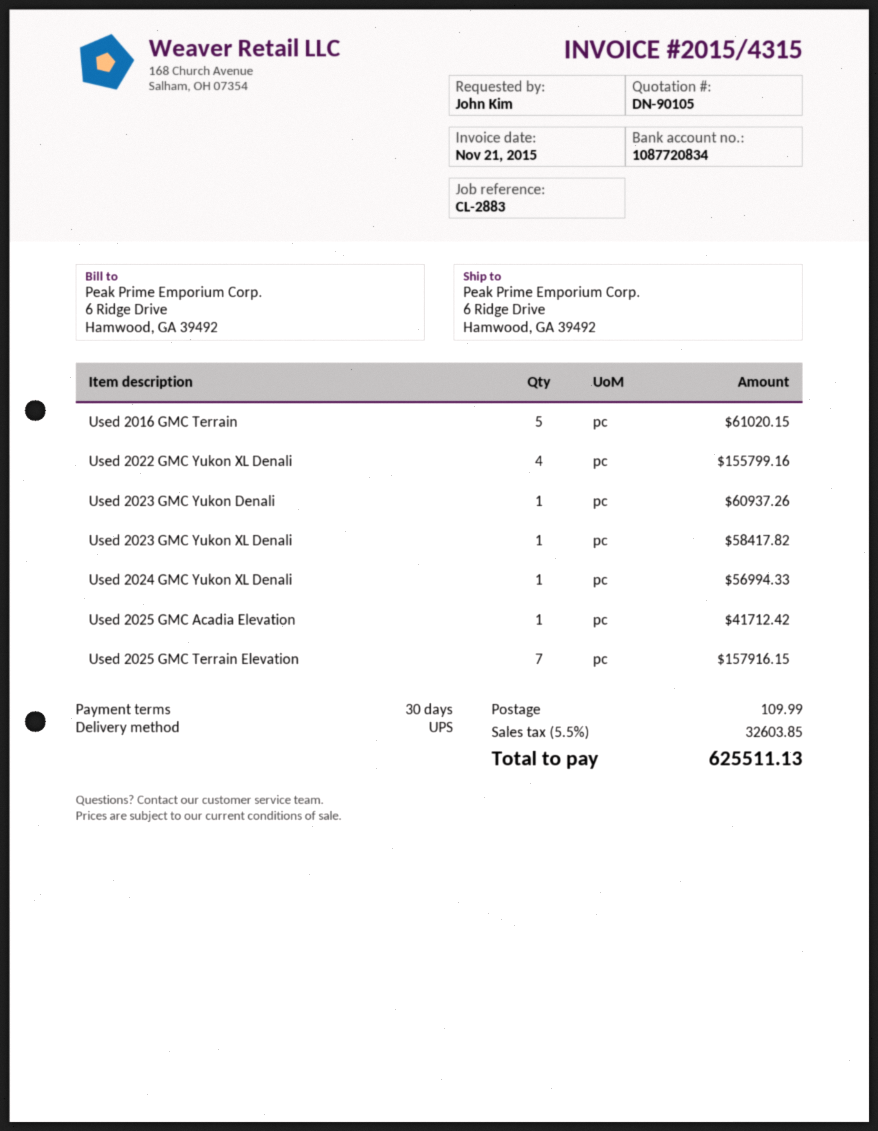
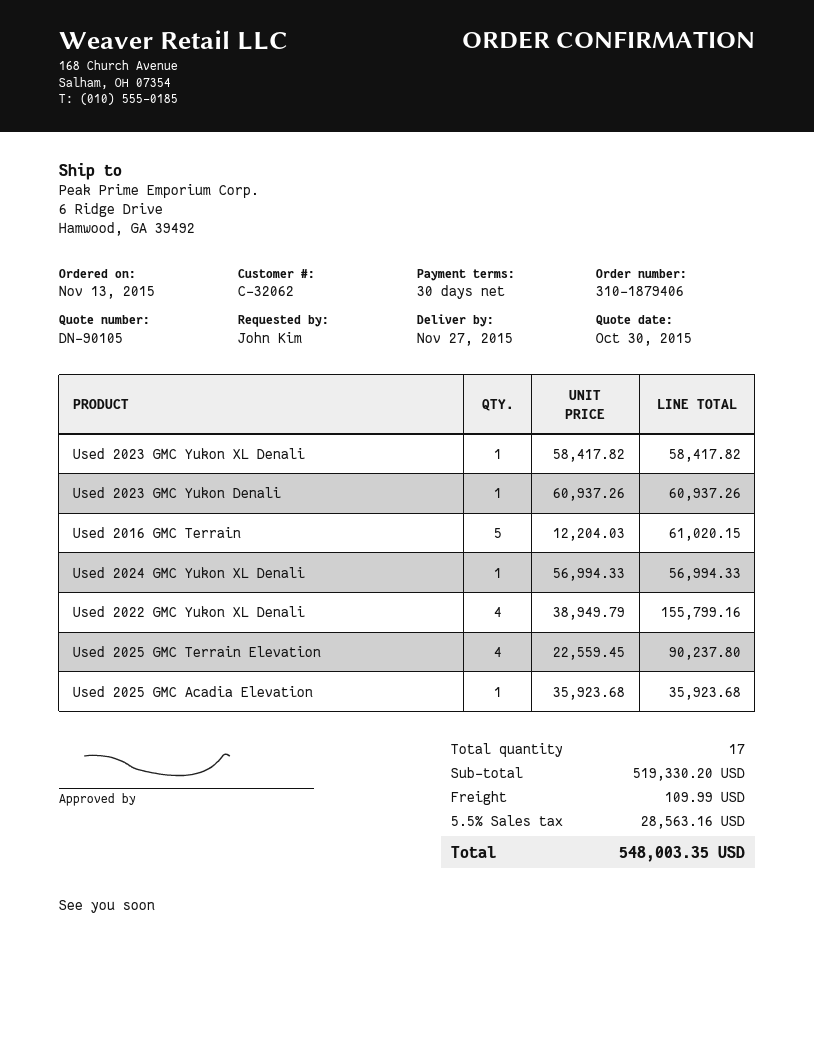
Used 2025 GMC Acadia Elevation: 1 for 41712.42 -> 1 for 35923.68
Used 2025 GMC Terrain Elevation: 7 for 157916.15 -> 4 for 90237.80
tax: 5.5% = 32603.85 -> 5.5% = 28563.16
total: 625511.13 -> 548003.35

